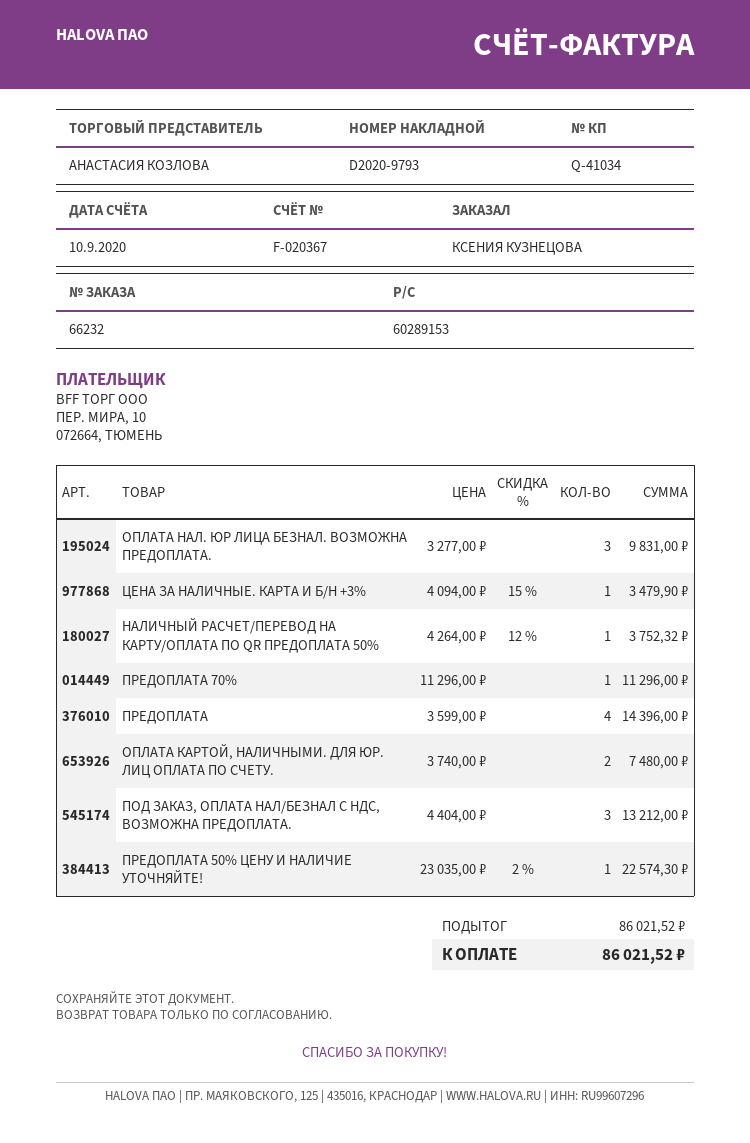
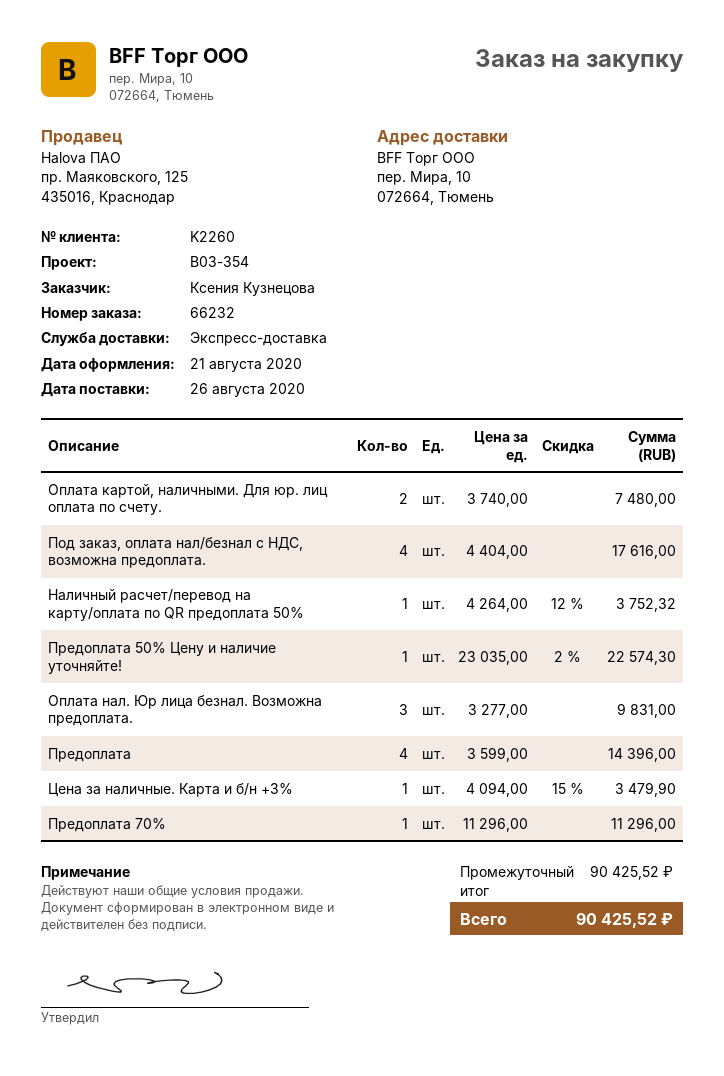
ПОД ЗАКАЗ, ОПЛАТА НАЛ/БЕЗНАЛ С НДС, ВОЗМОЖНА ПРЕДОПЛАТА.: 3 x 4404.00 = 13212.00 -> 4 x 4404.00 = 17616.00
subtotal: 86021.52 -> 90425.52
total: 86021.52 -> 90425.52

